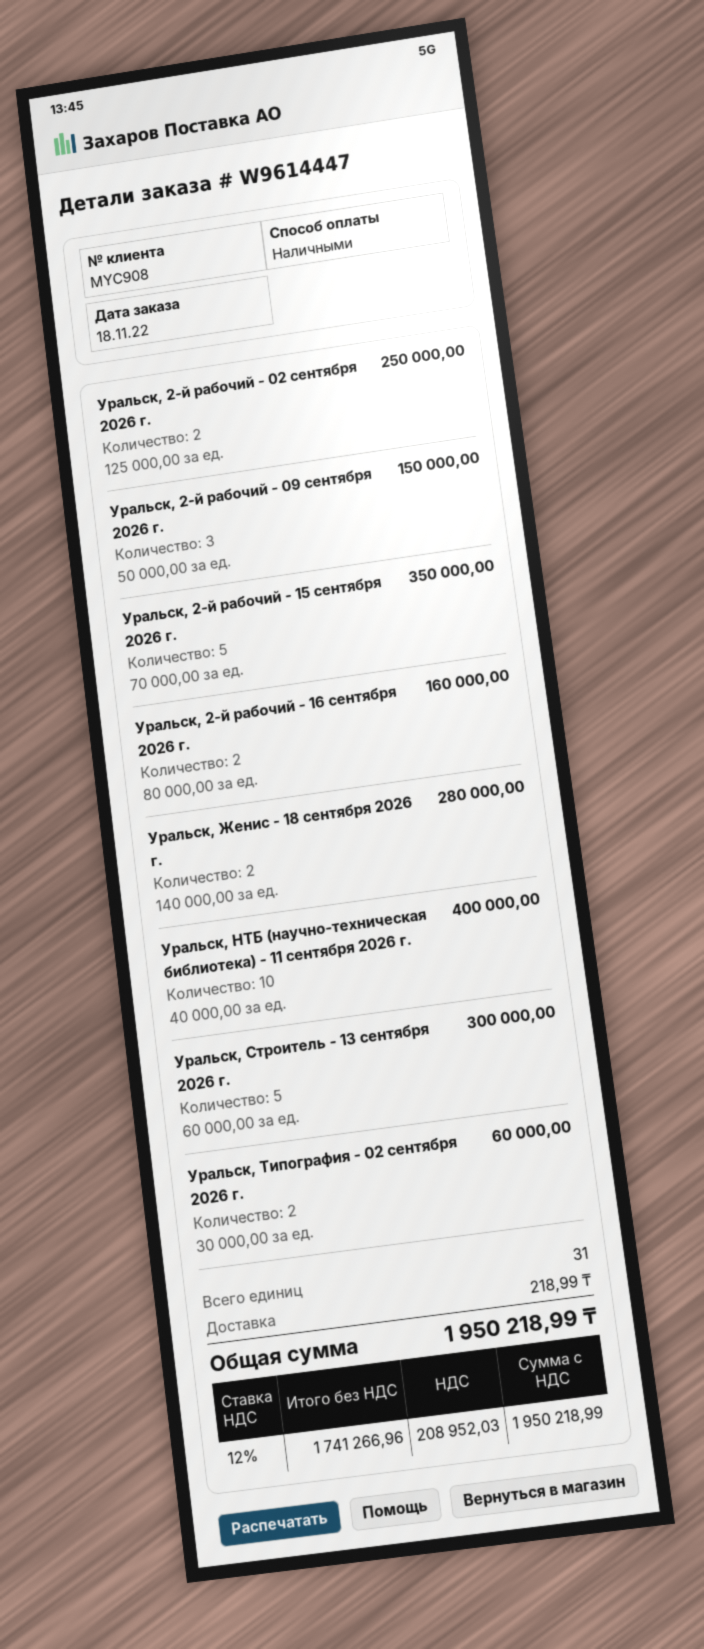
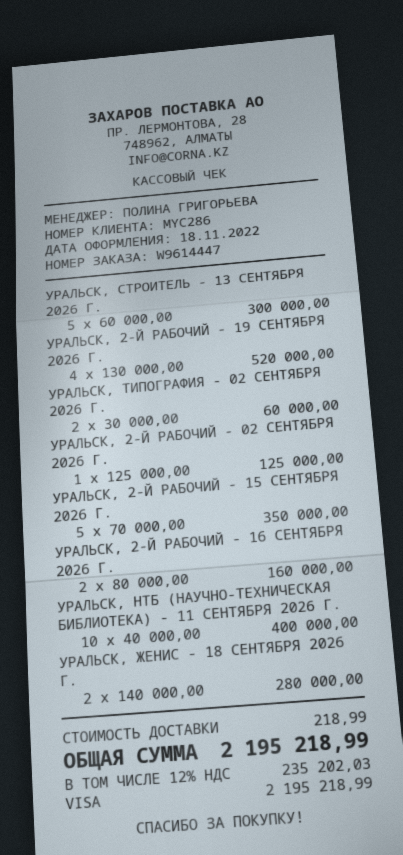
customer number: MYC908 -> MYC286
payment method: cash -> Visa
Уральск, 2-й рабочий - 02 сентября 2026 г.: 2 x 125000.00 = 250000.00 -> 1 x 125000.00 = 125000.00
Уральск, 2-й рабочий - 09 сентября 2026 г.: 3 x 50000.00 = 150000.00 -> none
УРАЛЬСК, 2-Й РАБОЧИЙ - 19 СЕНТЯБРЯ 2026 Г.: none -> 4 x 130000.00 = 520000.00
tax: 12% = 208952.03 -> 12% = 235202.03
total: 1950218.99 -> 2195218.99

